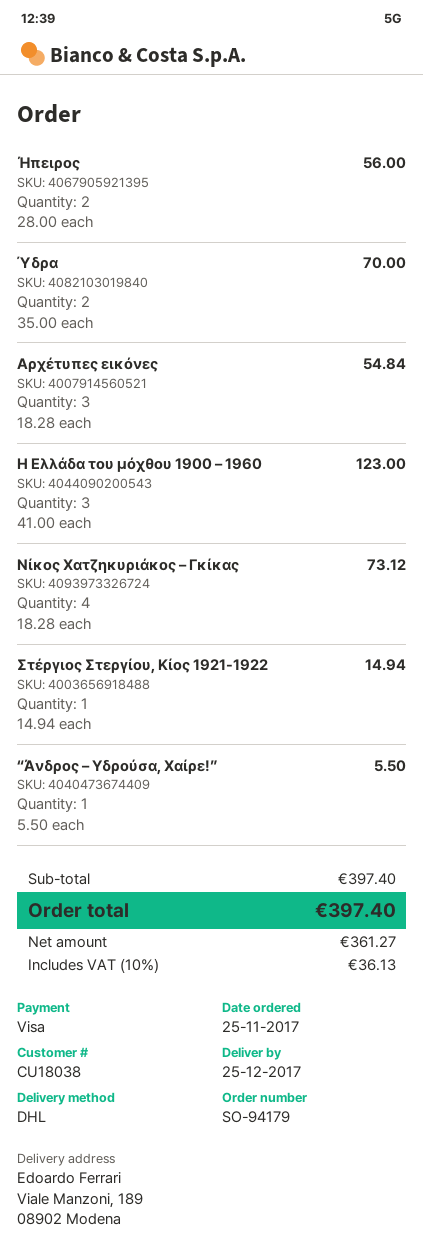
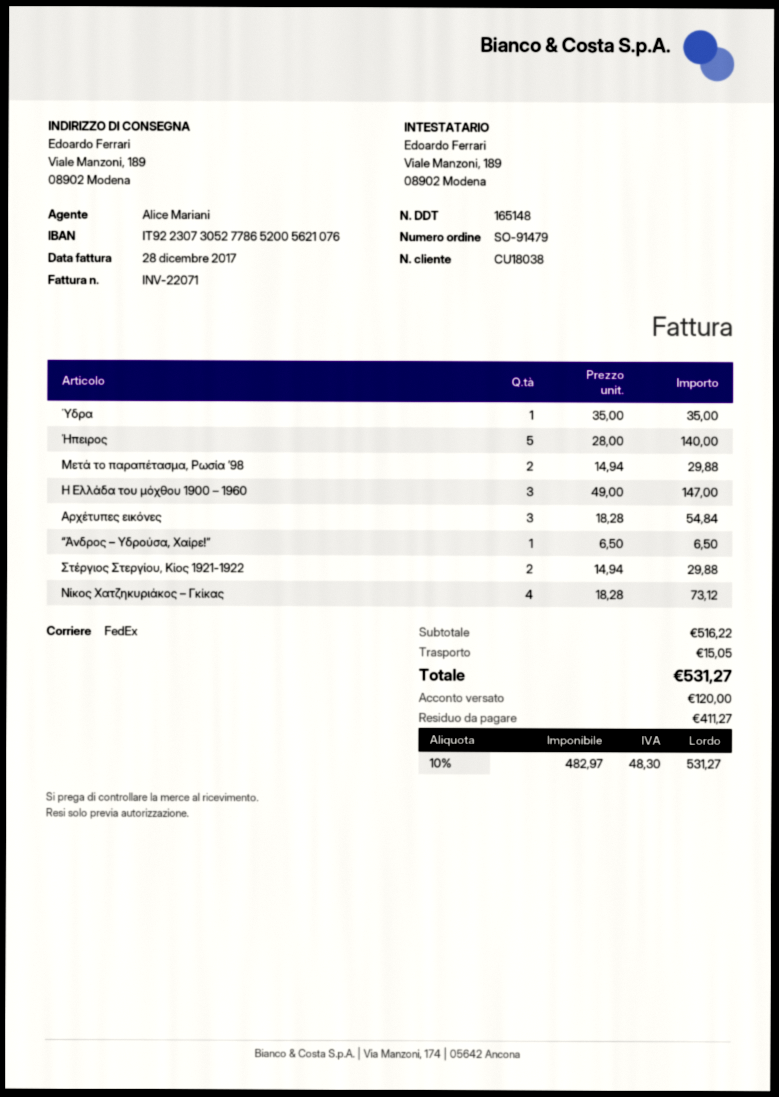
order number: SO-94179 -> SO-91479
shipping method: DHL -> FedEx
Ήπειρος: 2 x 28.00 = 56.00 -> 5 x 28.00 = 140.00
Ύδρα: 2 x 35.00 = 70.00 -> 1 x 35.00 = 35.00
Η Ελλάδα του μόχθου 1900 – 1960: 3 x 41.00 = 123.00 -> 3 x 49.00 = 147.00
Στέργιος Στεργίου, Κίος 1921-1922: 1 x 14.94 = 14.94 -> 2 x 14.94 = 29.88
“Άνδρος – Υδρούσα, Χαίρε!”: 1 x 5.50 = 5.50 -> 1 x 6.50 = 6.50
Μετά το παραπέτασμα, Ρωσία ’98: none -> 2 x 14.94 = 29.88
subtotal: 397.40 -> 516.22
shipping: none -> 15.05
net: 361.27 -> 482.97
tax: 10% = 36.13 -> 10% = 48.30
total: 397.40 -> 531.27

